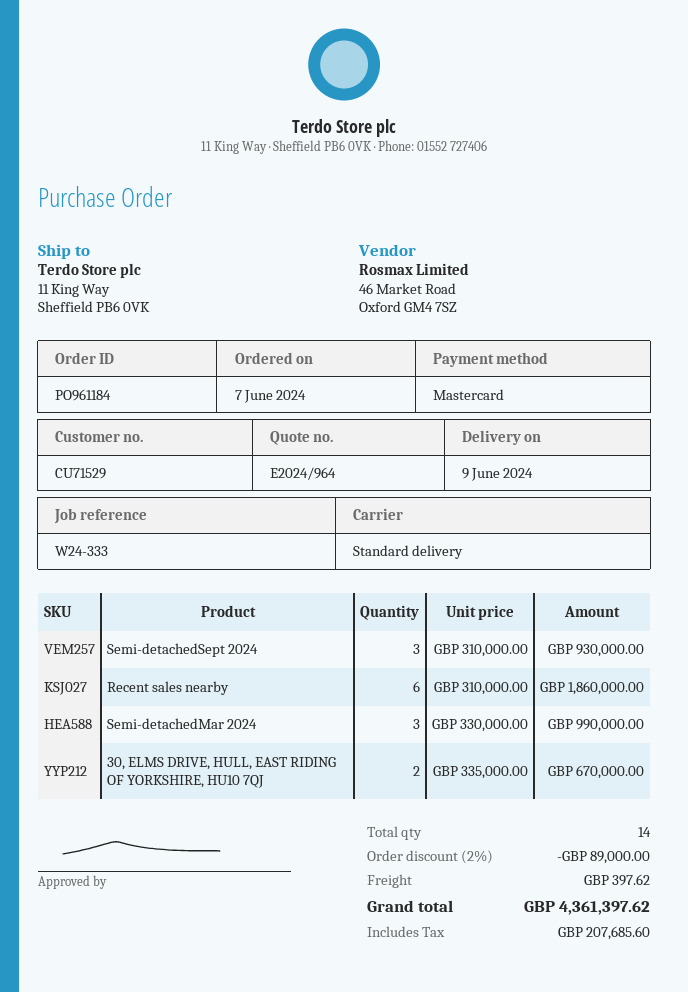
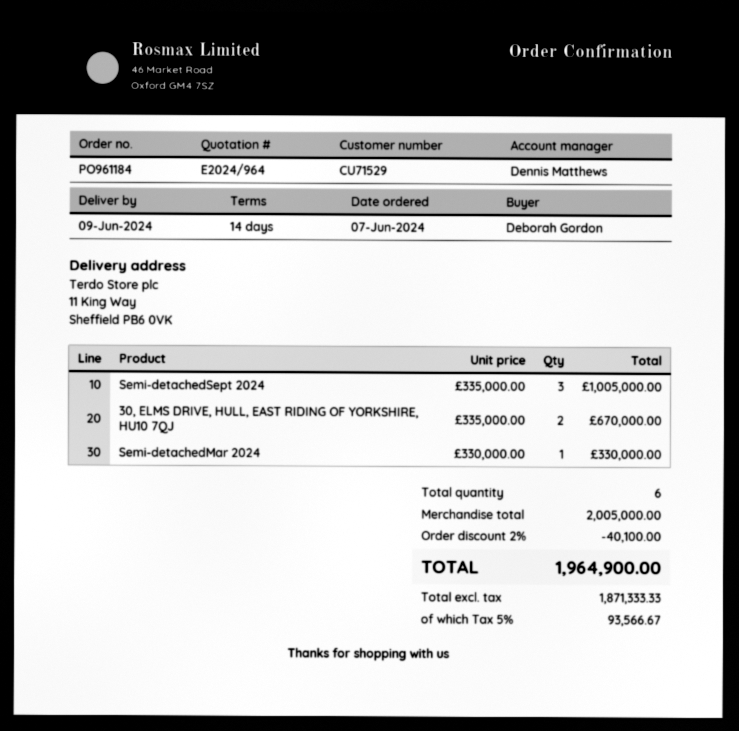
Semi-detachedSept 2024: 3 x 310000.00 = 930000.00 -> 3 x 335000.00 = 1005000.00
Recent sales nearby: 6 x 310000.00 = 1860000.00 -> none
Semi-detachedMar 2024: 3 x 330000.00 = 990000.00 -> 1 x 330000.00 = 330000.00
total quantity: 14 -> 6
discount: 2% = 89000.00 -> 2% = 40100.00
shipping: 397.62 -> none
tax: 207685.60 -> 93566.67
total: 4361397.62 -> 1964900.00

